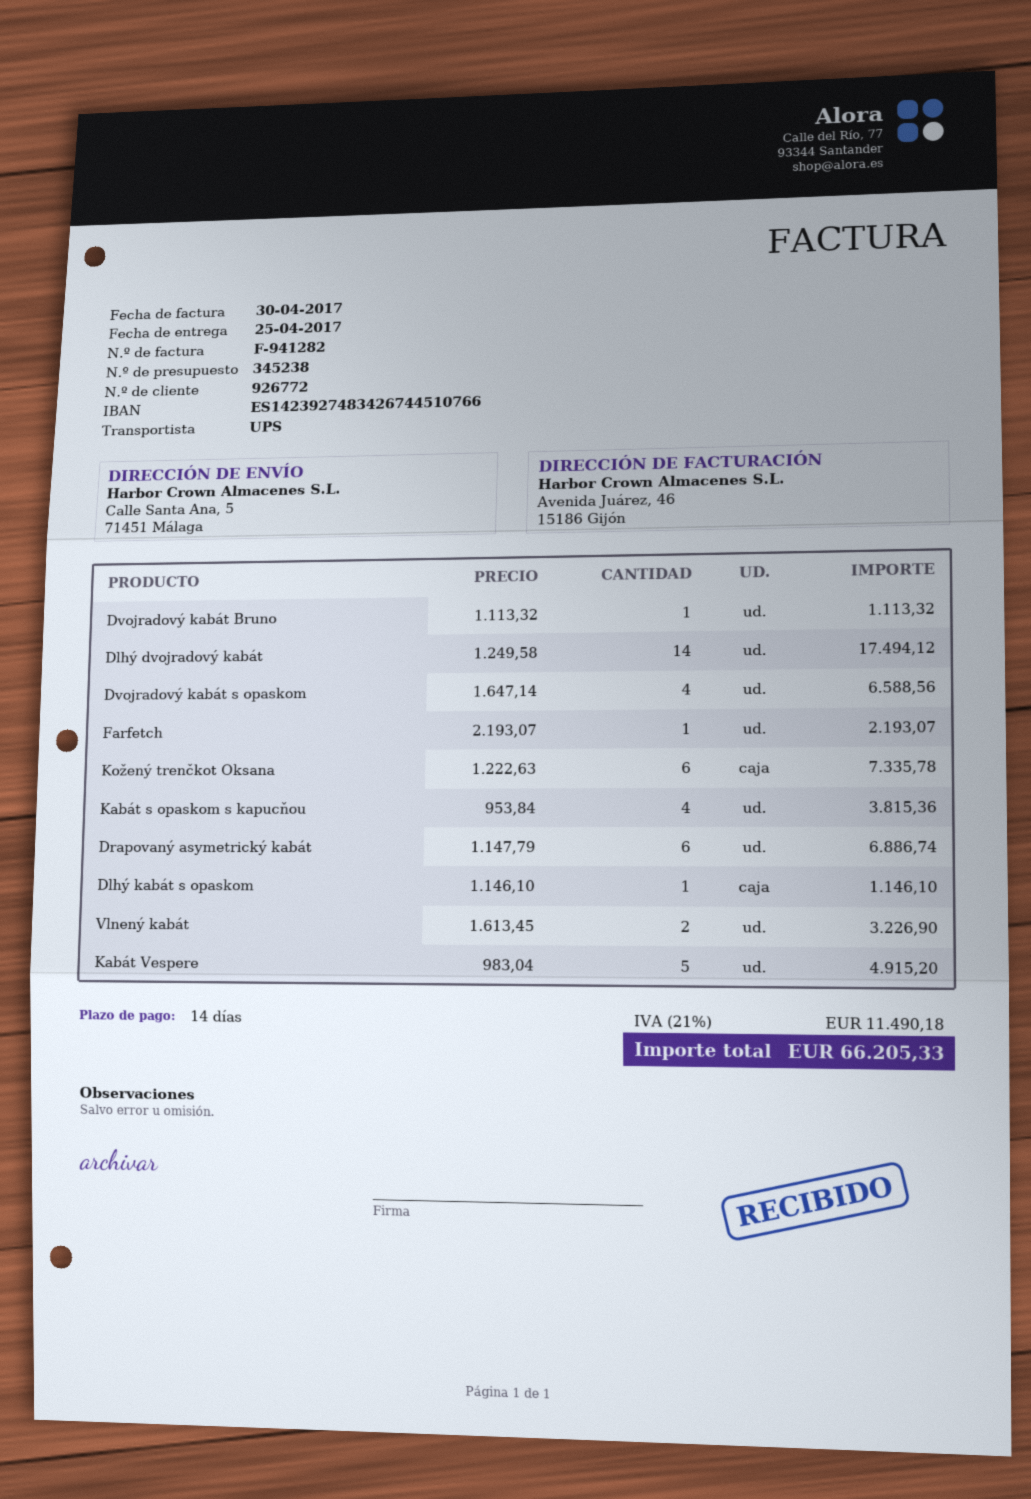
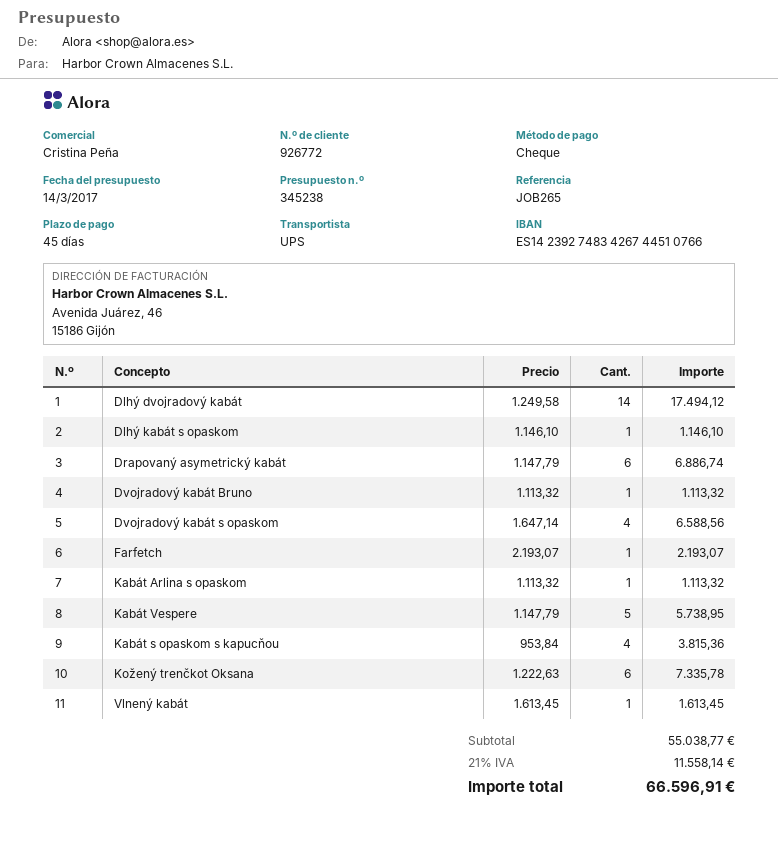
payment terms: 14 days -> 45 days
Vlnený kabát: 2 x 1613.45 = 3226.90 -> 1 x 1613.45 = 1613.45
Kabát Vespere: 5 x 983.04 = 4915.20 -> 5 x 1147.79 = 5738.95
Kabát Arlina s opaskom: none -> 1 x 1113.32 = 1113.32
tax: 21% = 11490.18 -> 21% = 11558.14
total: 66205.33 -> 66596.91

